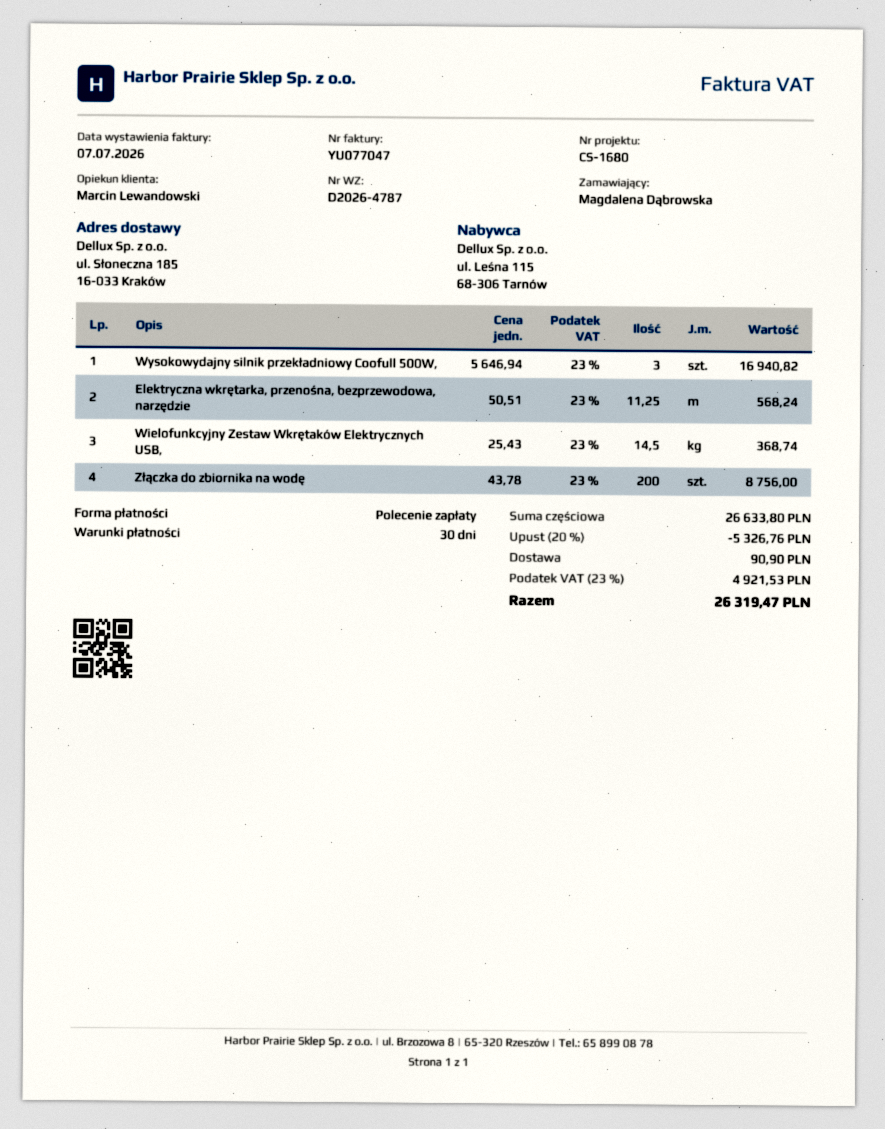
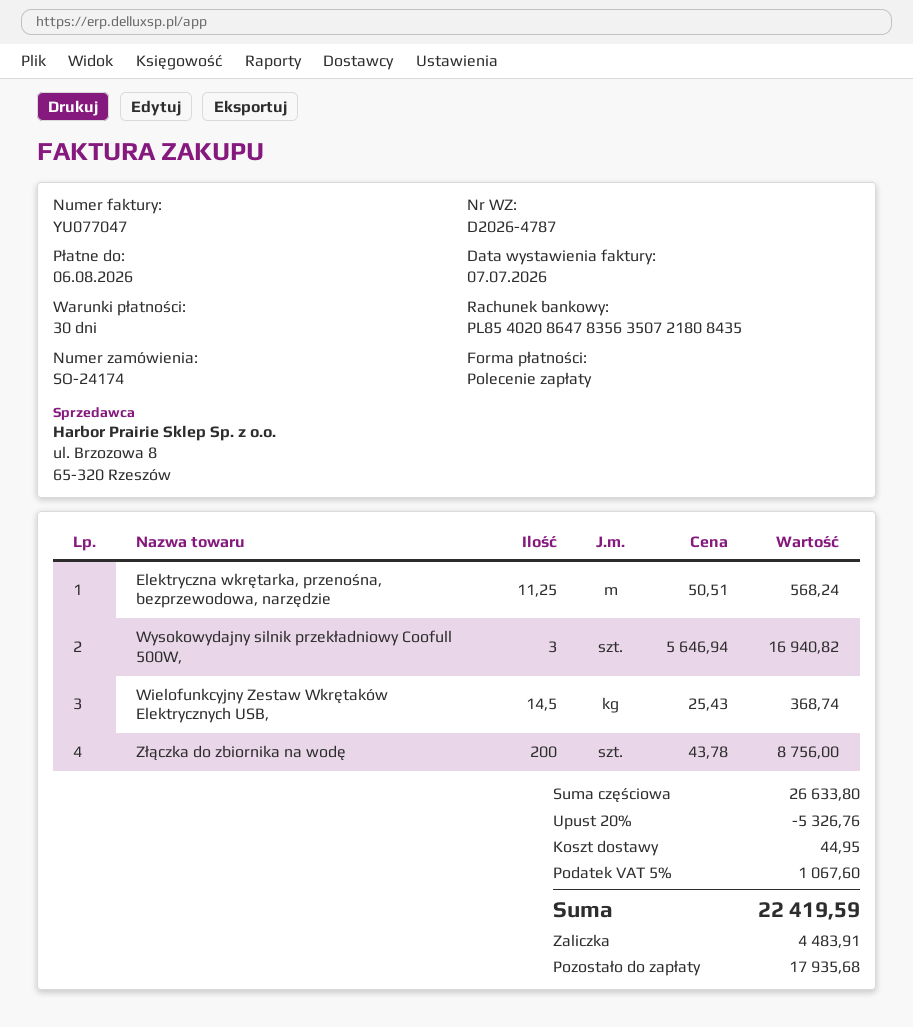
shipping: 90.90 -> 44.95
tax: 23% = 4921.53 -> 5% = 1067.60
total: 26319.47 -> 22419.59

